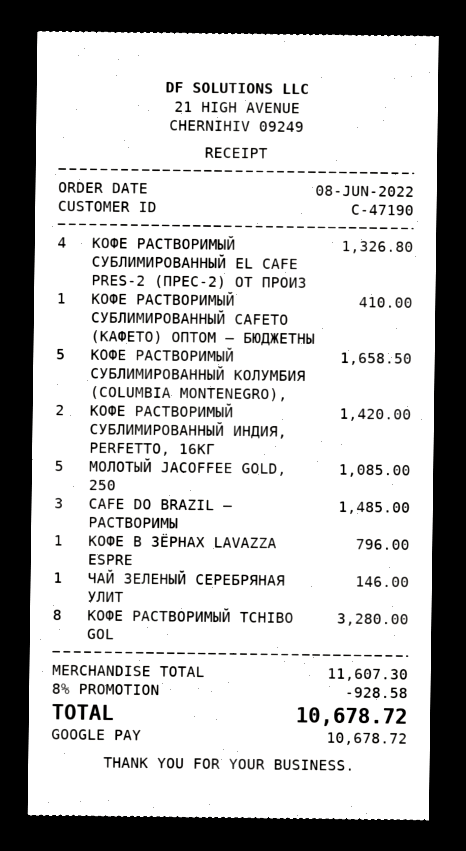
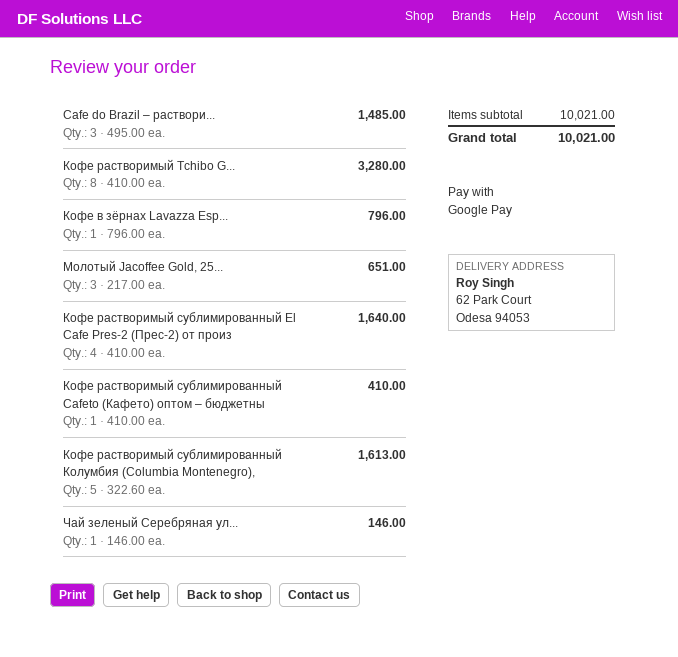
КОФЕ РАСТВОРИМЫЙ СУБЛИМИРОВАННЫЙ EL CAFE PRES-2 (ПРЕС-2) ОТ ПРОИЗ: 4 for 1326.80 -> 4 for 1640.00
КОФЕ РАСТВОРИМЫЙ СУБЛИМИРОВАННЫЙ КОЛУМБИЯ (COLUMBIA MONTENEGRO),: 5 for 1658.50 -> 5 for 1613.00
КОФЕ РАСТВОРИМЫЙ СУБЛИМИРОВАННЫЙ ИНДИЯ, PERFETTO, 16КГ: 2 for 1420.00 -> none
МОЛОТЫЙ JACOFFEE GOLD, 250: 5 for 1085.00 -> 3 for 651.00
subtotal: 11607.30 -> 10021.00
discount: 8% = 928.58 -> none
total: 10678.72 -> 10021.00

